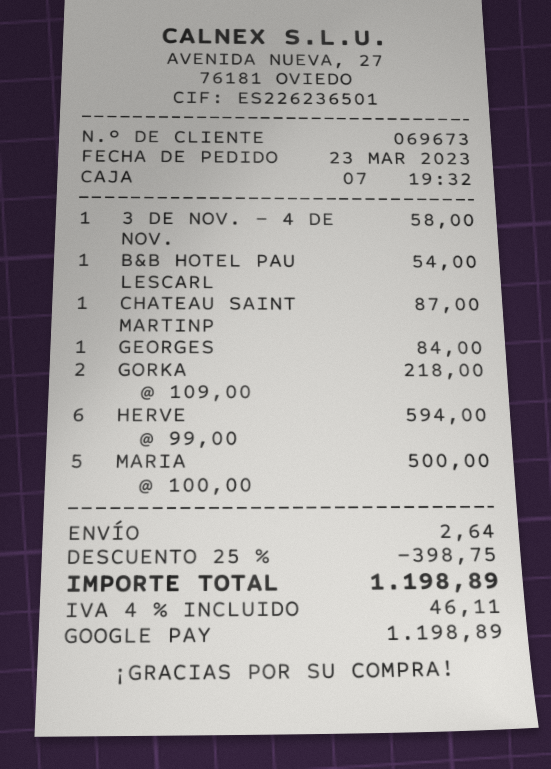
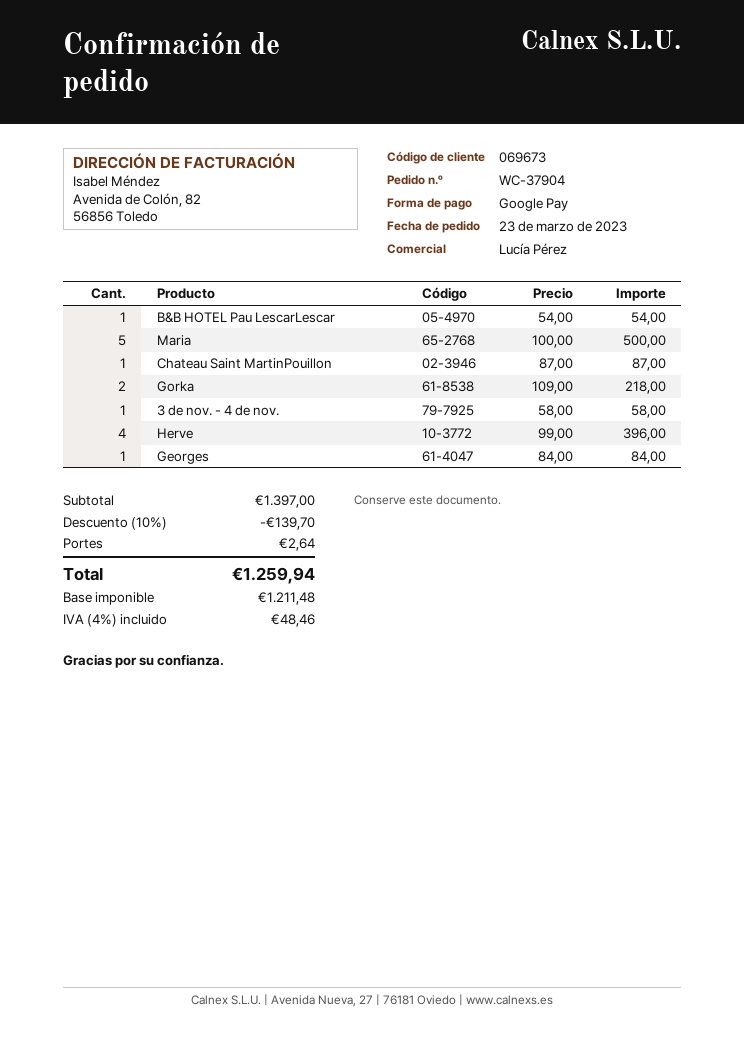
HERVE: 6 x 99.00 = 594.00 -> 4 x 99.00 = 396.00
discount: 25% = 398.75 -> 10% = 139.70
tax: 4% = 46.11 -> 4% = 48.46
total: 1198.89 -> 1259.94

